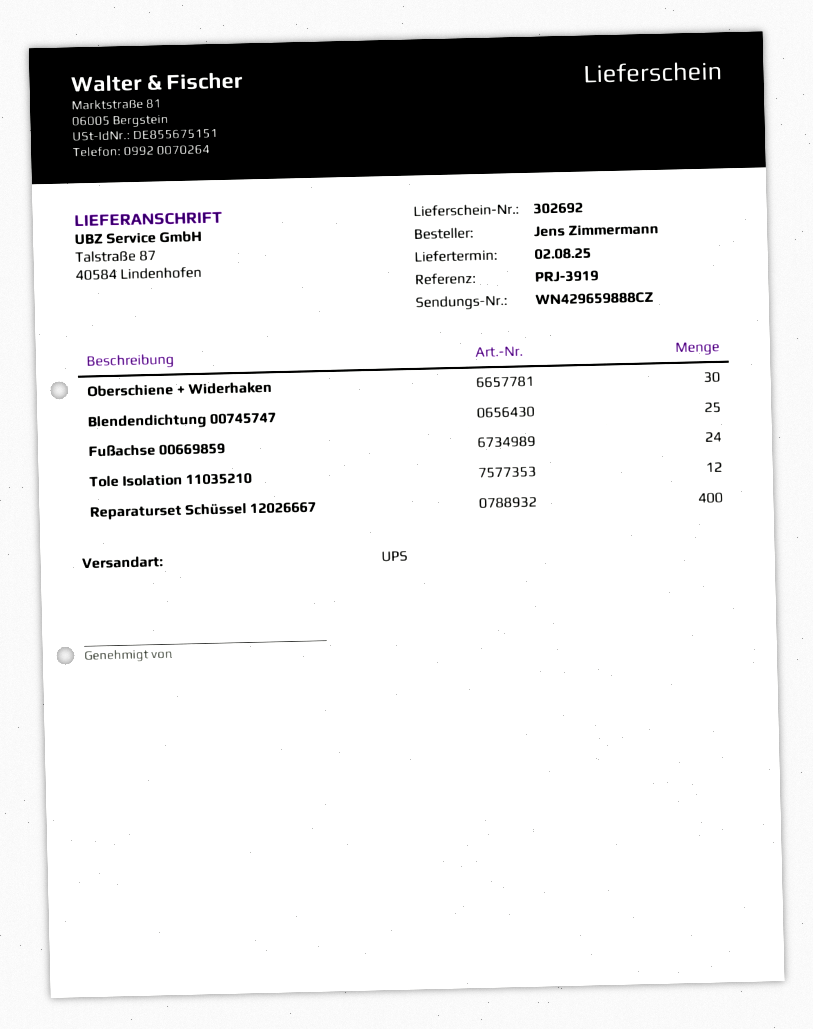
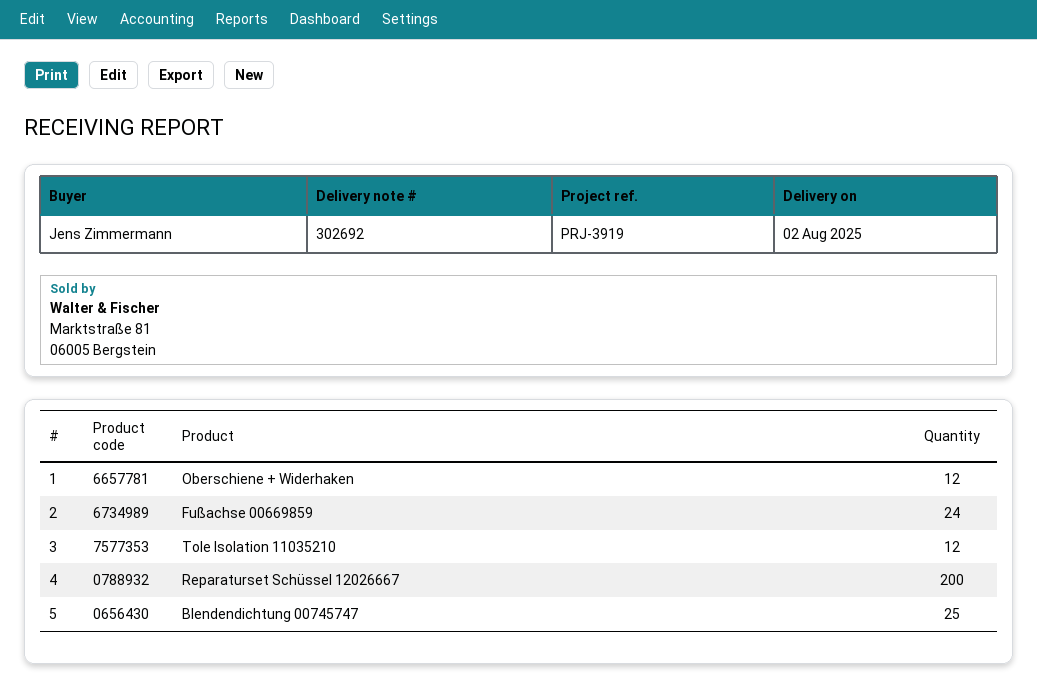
Oberschiene + Widerhaken: 30 -> 12
Reparaturset Schüssel 12026667: 400 -> 200

